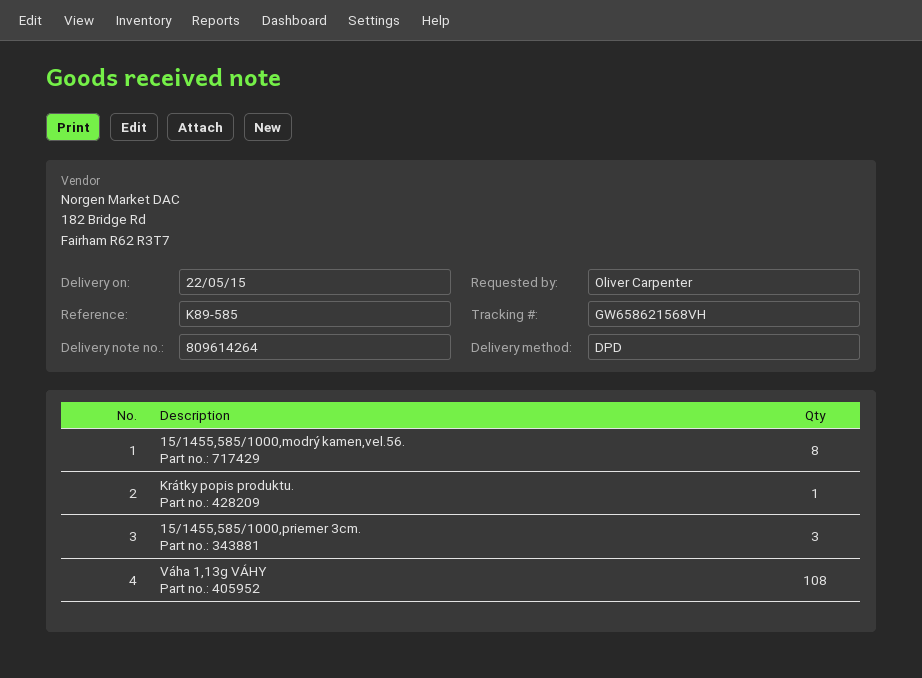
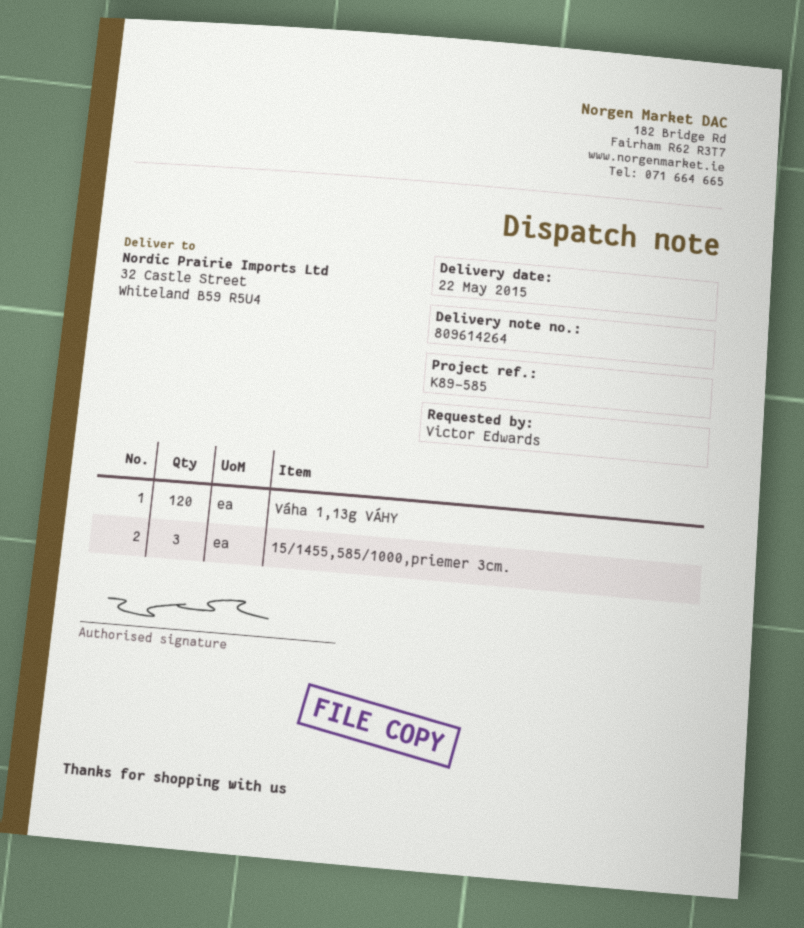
ordered by: Oliver Carpenter -> Victor Edwards
15/1455,585/1000,modrý kamen,vel.56.: 8 -> none
Krátky popis produktu.: 1 -> none
Váha 1,13g VÁHY: 108 -> 120

